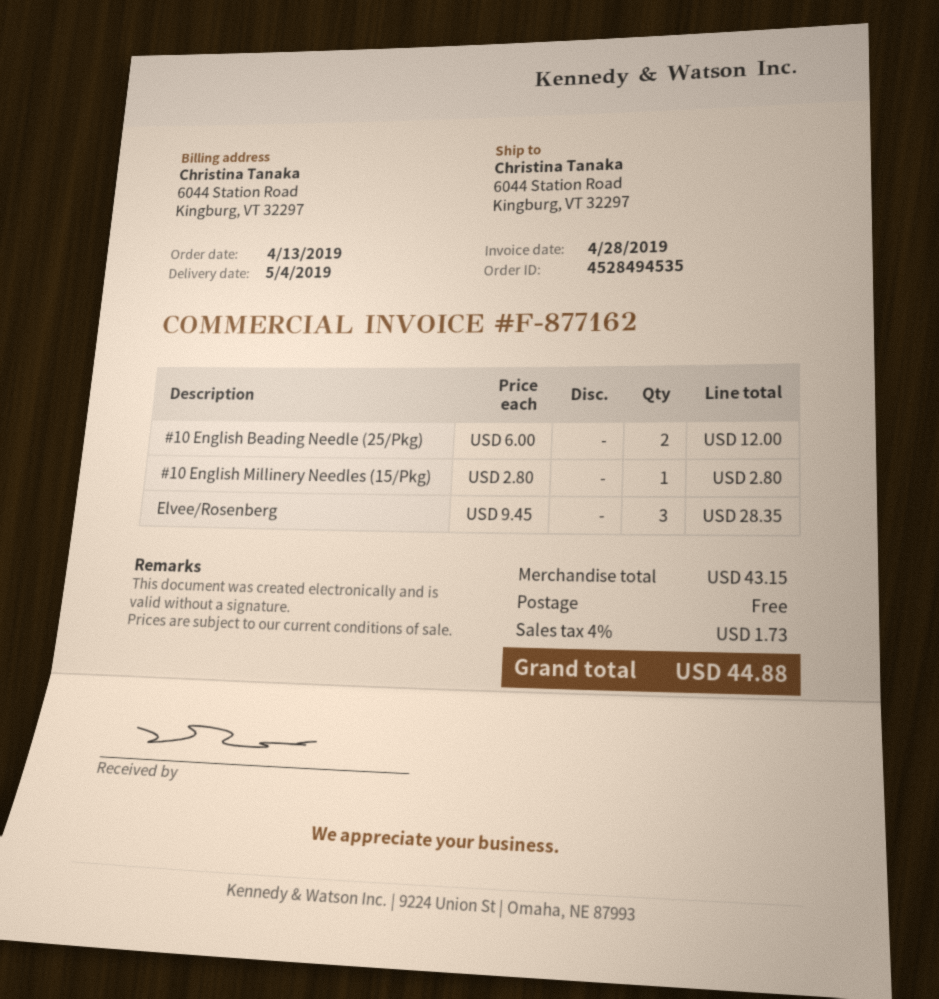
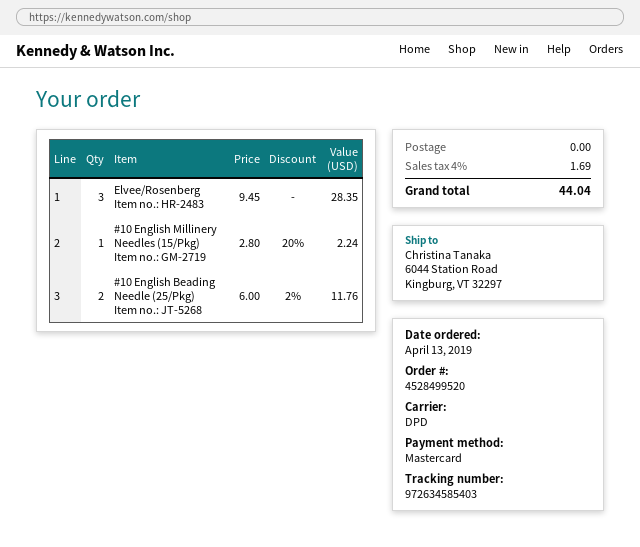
order number: 4528494535 -> 4528499520
#10 English Beading Needle (25/Pkg): 2 x 6.00 = 12.00 -> 2 x 6.00 - 2% = 11.76
#10 English Millinery Needles (15/Pkg): 1 x 2.80 = 2.80 -> 1 x 2.80 - 20% = 2.24
tax: 4% = 1.73 -> 4% = 1.69
total: 44.88 -> 44.04

